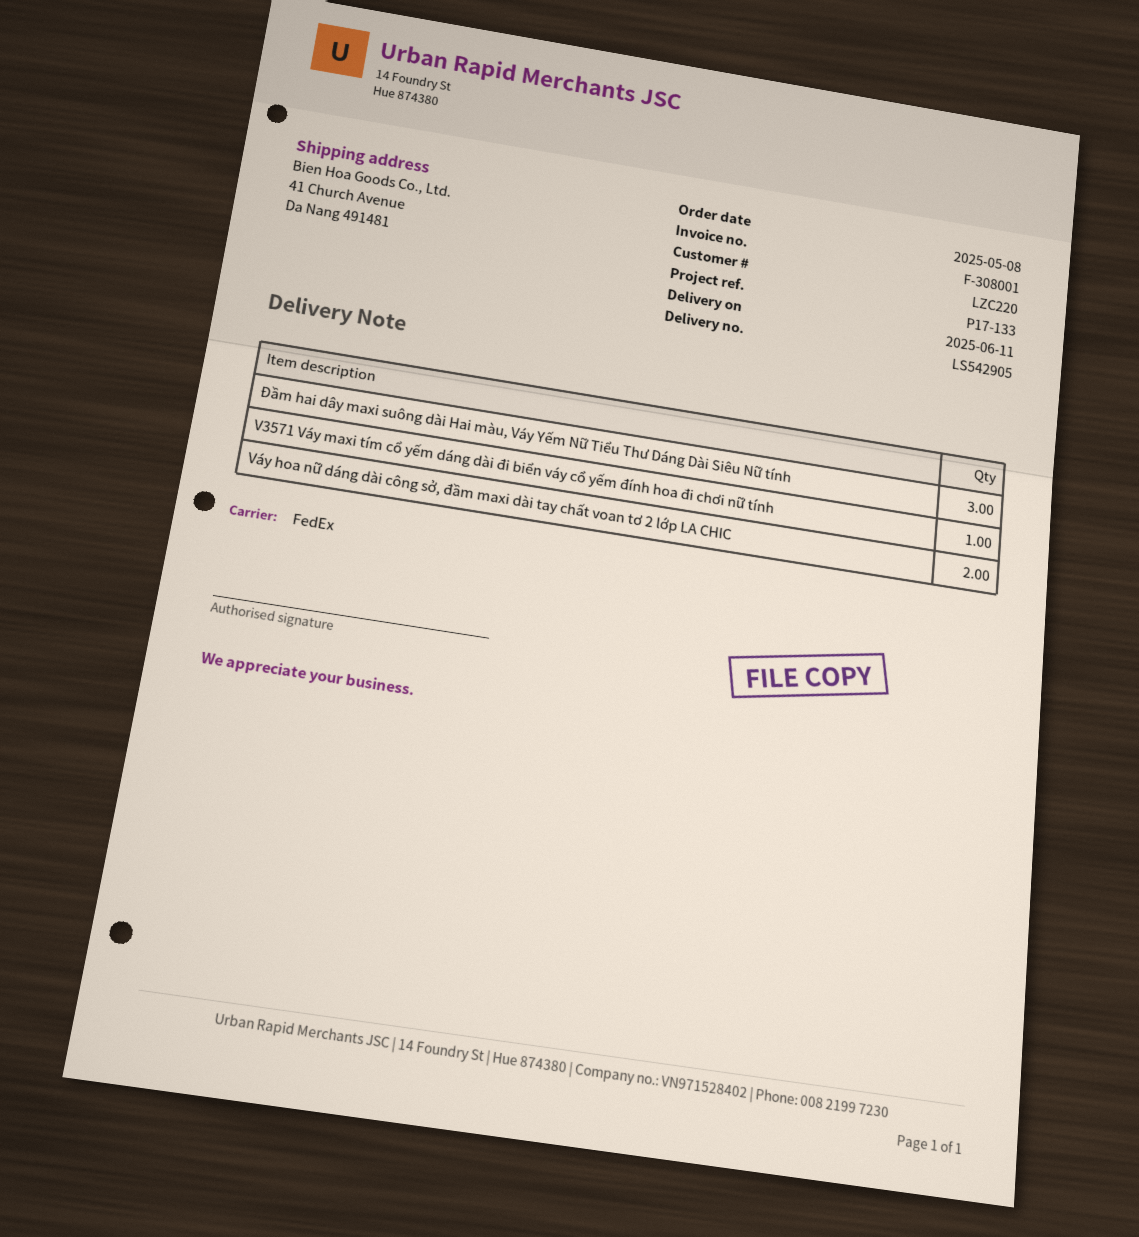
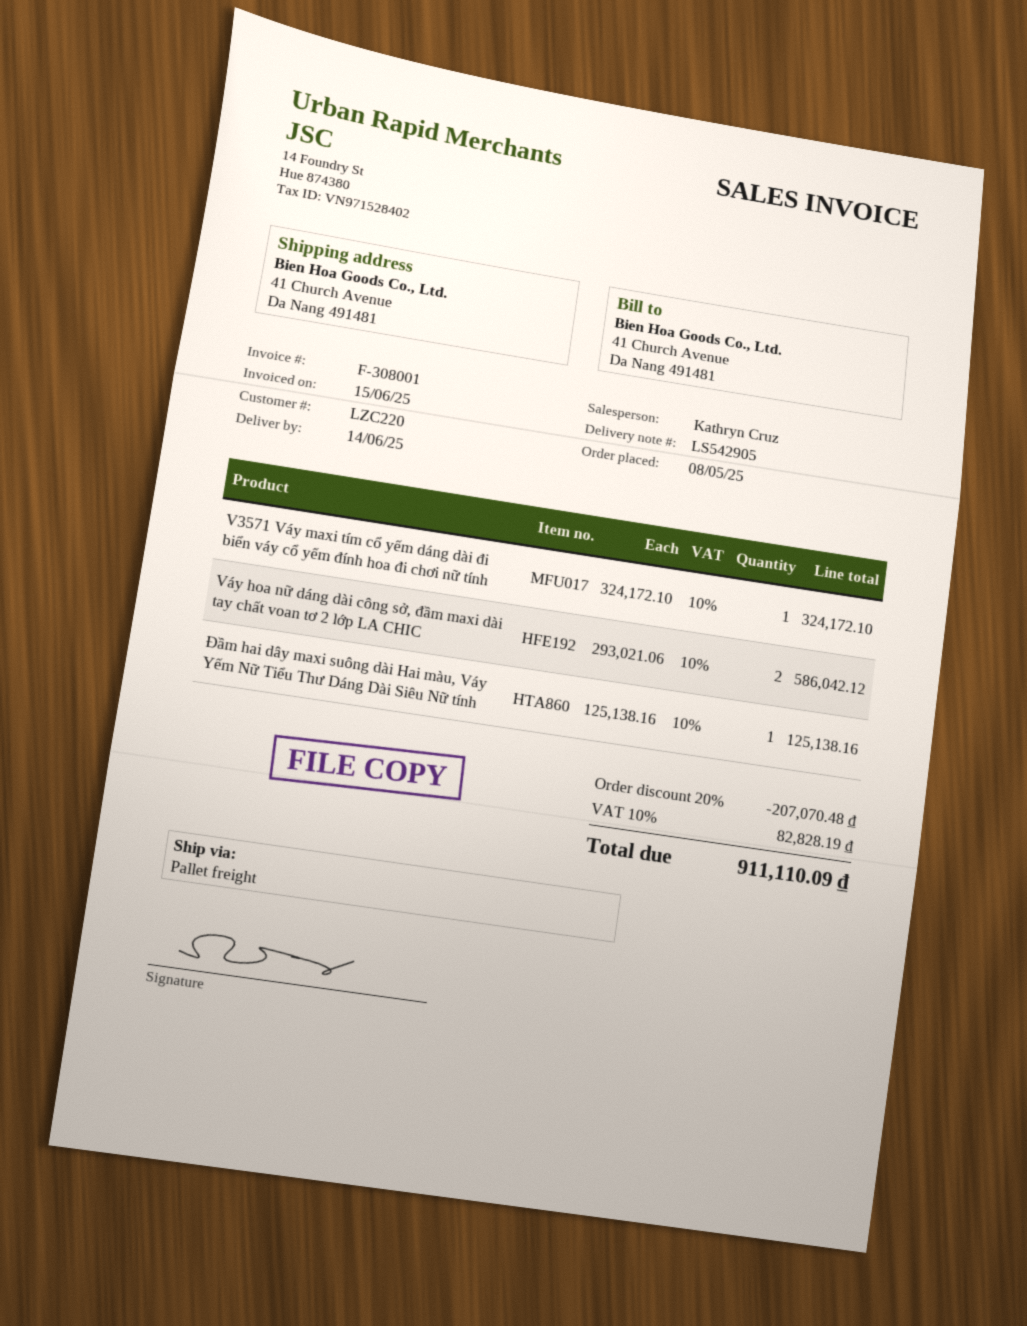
delivery date: 2025-06-11 -> 2025-06-14
shipping method: FedEx -> pallet freight
Đầm hai dây maxi suông dài Hai màu, Váy Yếm Nữ Tiểu Thư Dáng Dài Siêu Nữ tính: 3 -> 1

